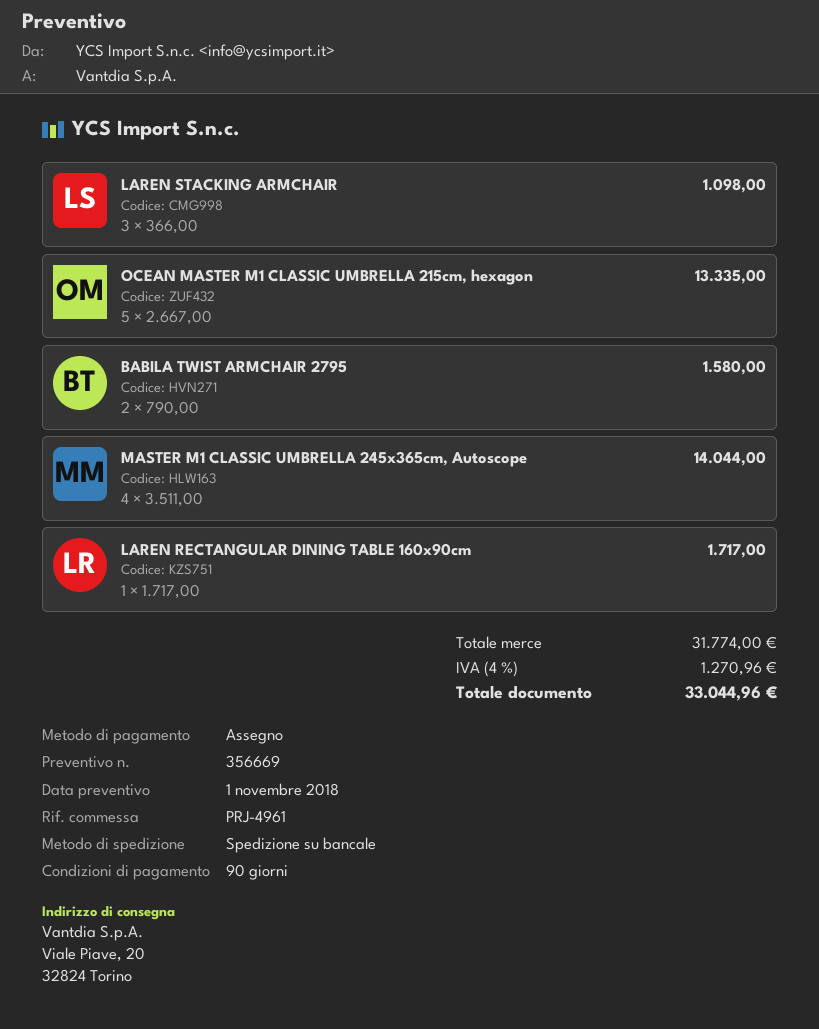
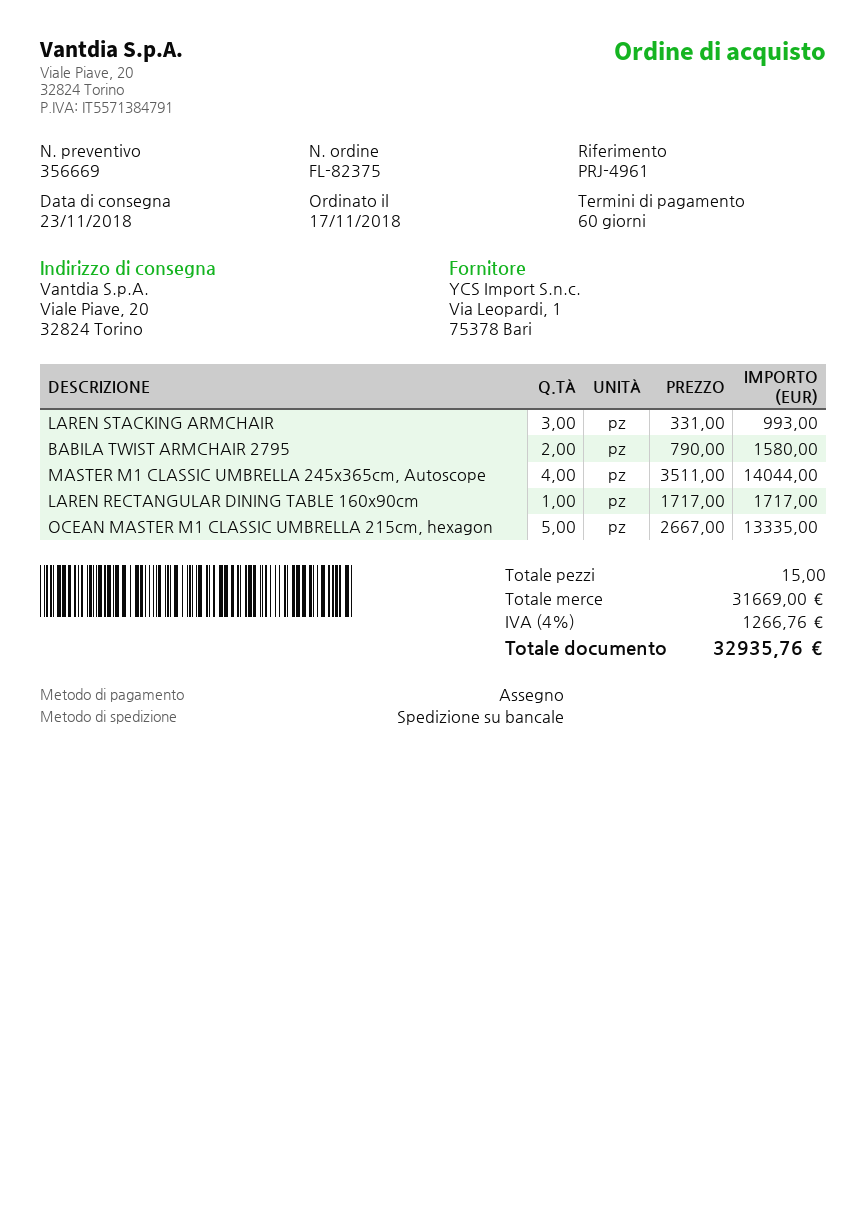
payment terms: 90 days -> 60 days
LAREN STACKING ARMCHAIR: 3 x 366.00 = 1098.00 -> 3 x 331.00 = 993.00
subtotal: 31774.00 -> 31669.00
tax: 4% = 1270.96 -> 4% = 1266.76
total: 33044.96 -> 32935.76

